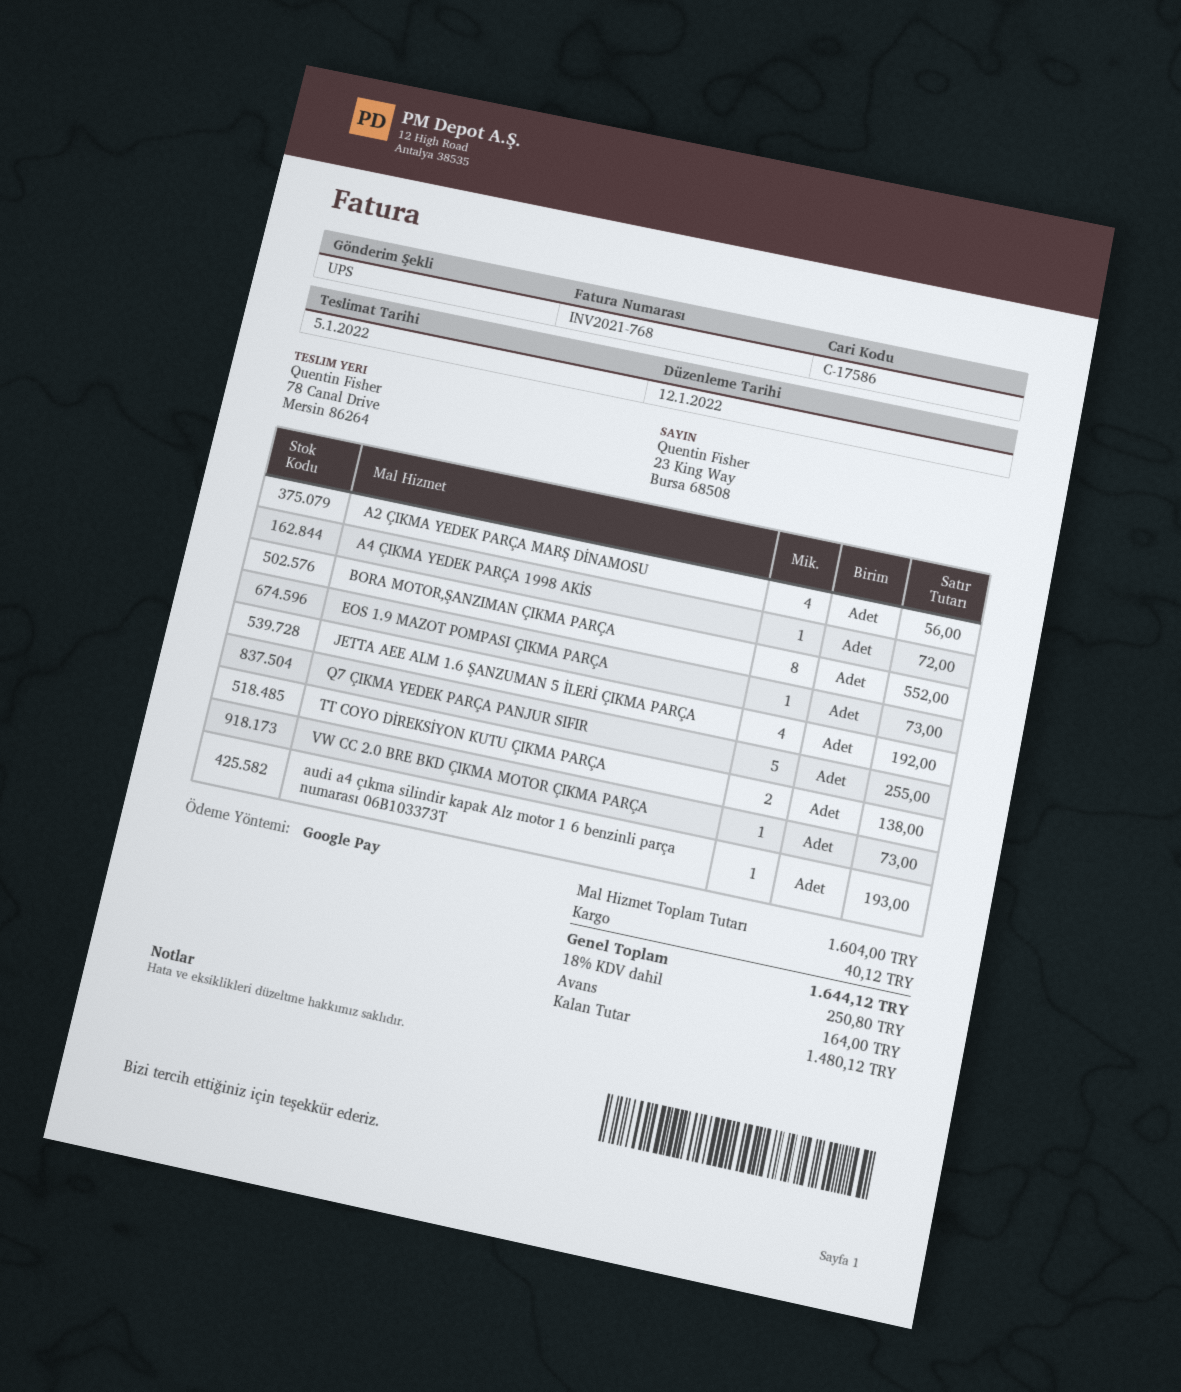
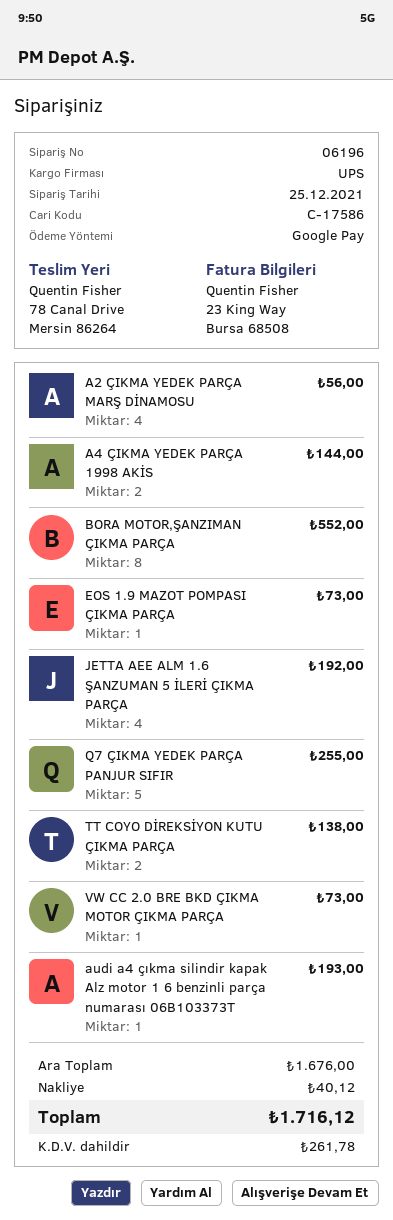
A4 ÇIKMA YEDEK PARÇA 1998 AKİS: 1 for 72.00 -> 2 for 144.00
subtotal: 1604.00 -> 1676.00
tax: 250.80 -> 261.78
total: 1644.12 -> 1716.12

